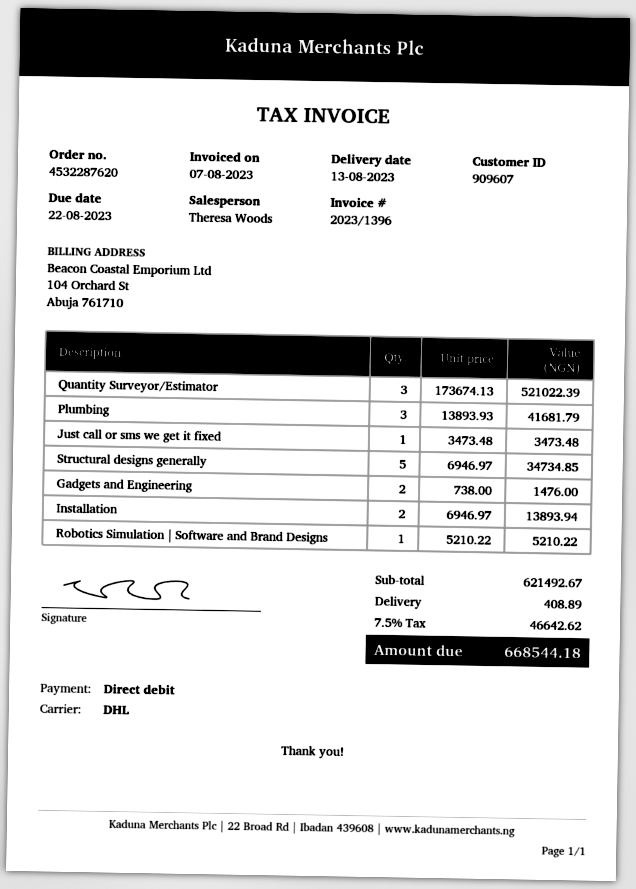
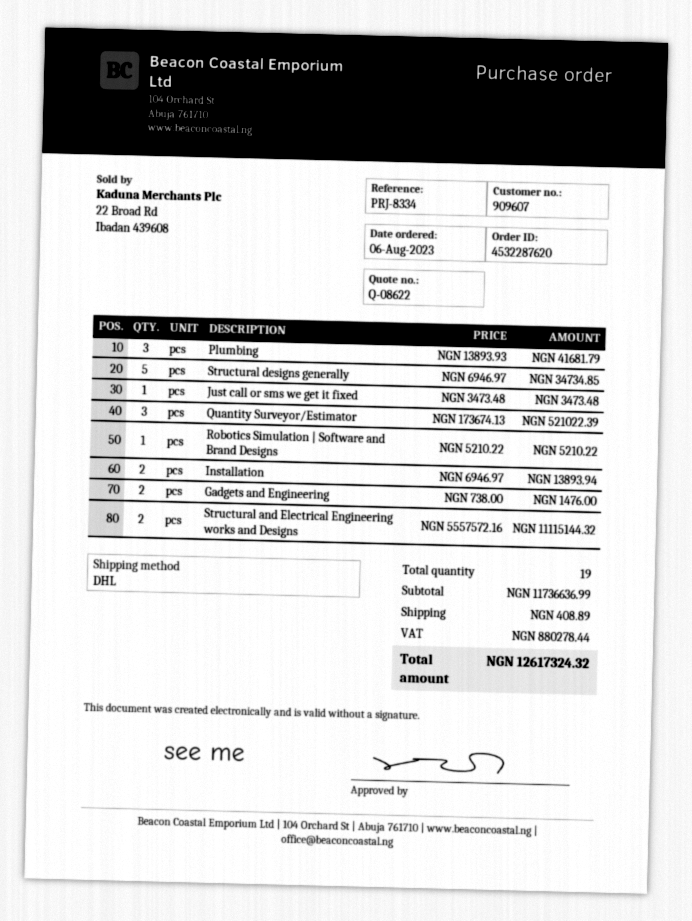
Structural and Electrical Engineering works and Designs: none -> 2 x 5557572.16 = 11115144.32
subtotal: 621492.67 -> 11736636.99
tax: 46642.62 -> 880278.44
total: 668544.18 -> 12617324.32

